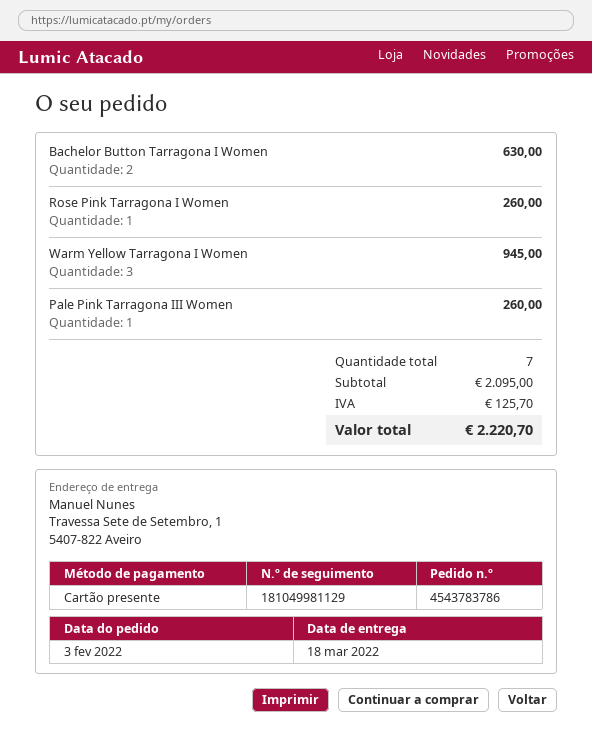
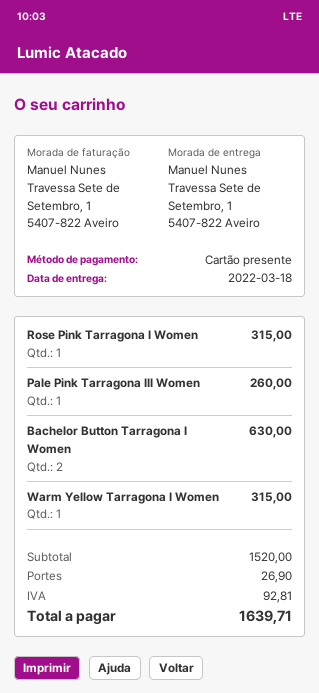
Rose Pink Tarragona I Women: 1 for 260.00 -> 1 for 315.00
Warm Yellow Tarragona I Women: 3 for 945.00 -> 1 for 315.00
subtotal: 2095.00 -> 1520.00
shipping: none -> 26.90
tax: 125.70 -> 92.81
total: 2220.70 -> 1639.71

